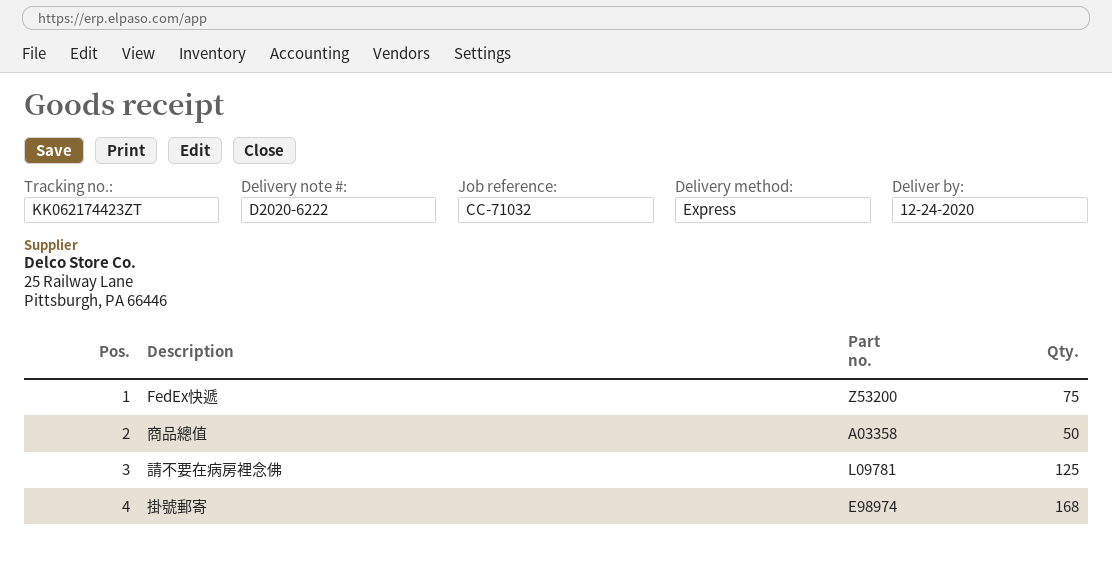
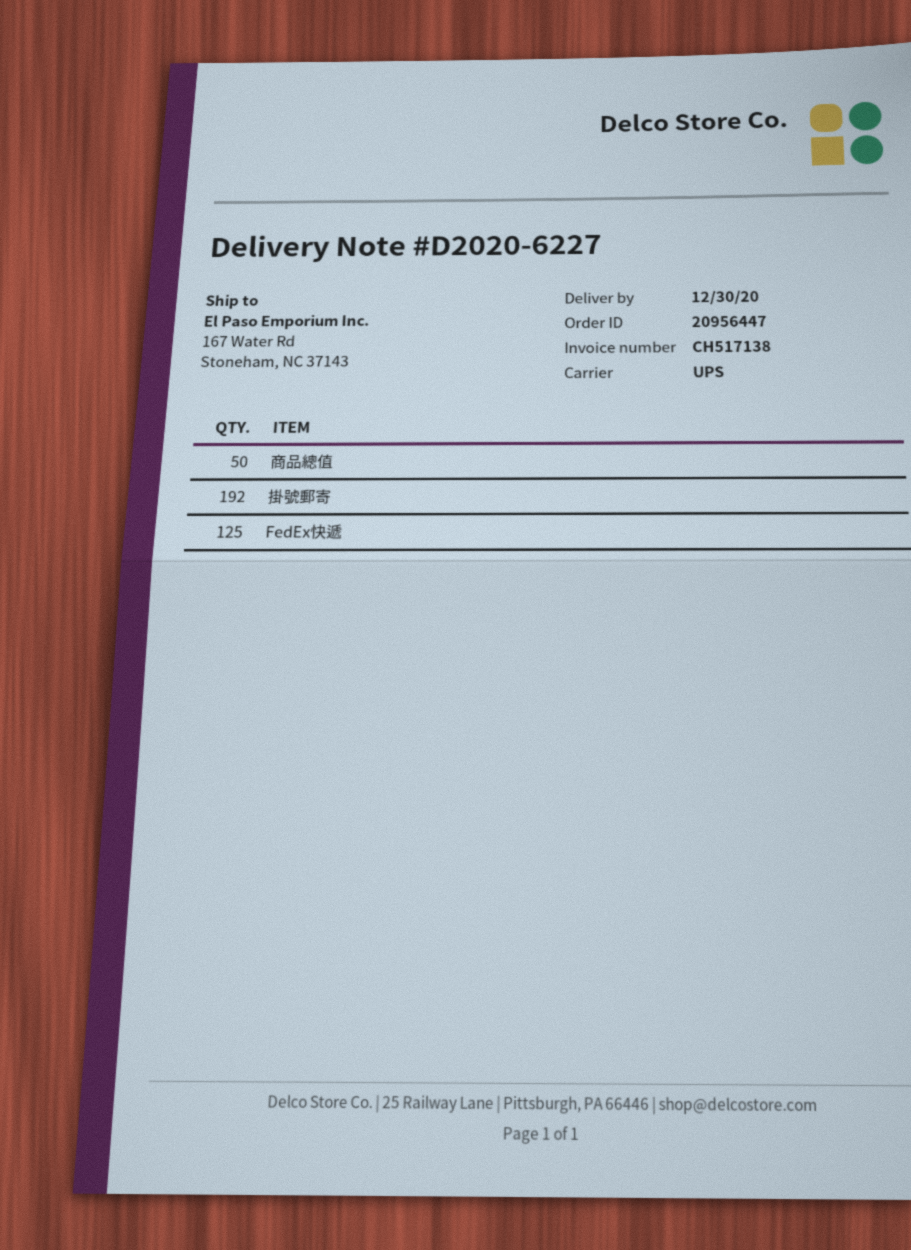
delivery note number: D2020-6222 -> D2020-6227
delivery date: 2020-12-24 -> 2020-12-30
shipping method: express -> UPS
FedEx快遞: 75 -> 125
請不要在病房裡念佛: 125 -> none
掛號郵寄: 168 -> 192

